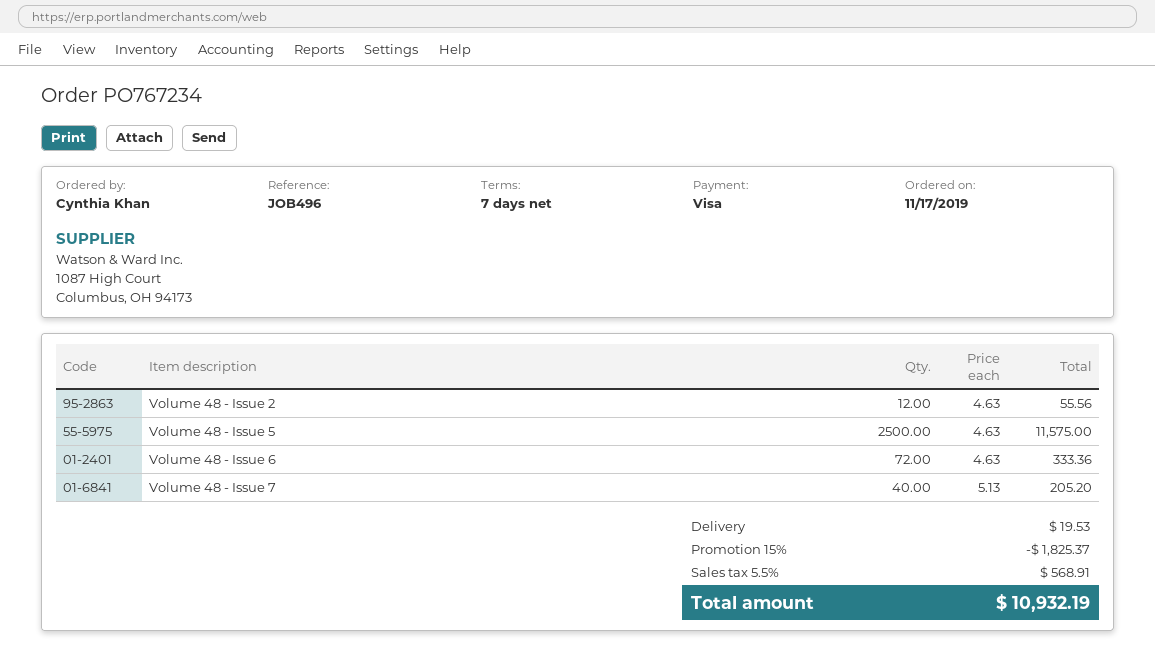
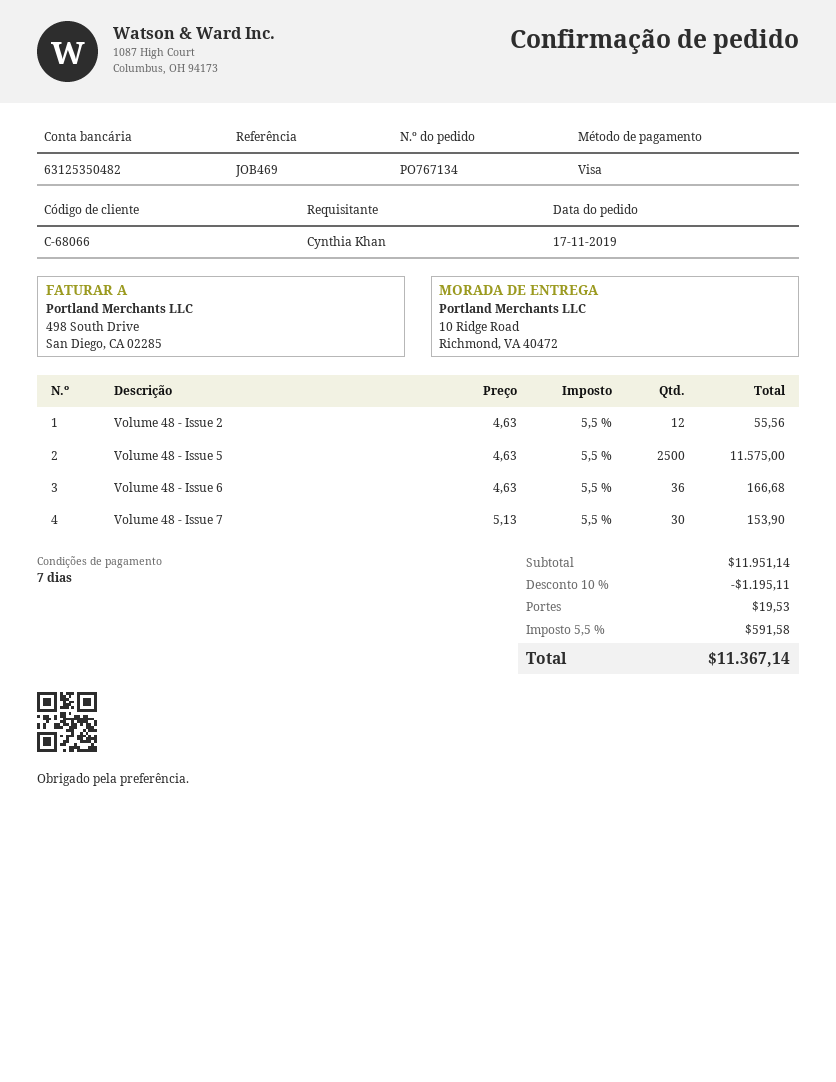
order number: PO767234 -> PO767134
reference: JOB496 -> JOB469
Volume 48 - Issue 6: 72 x 4.63 = 333.36 -> 36 x 4.63 = 166.68
Volume 48 - Issue 7: 40 x 5.13 = 205.20 -> 30 x 5.13 = 153.90
discount: 15% = 1825.37 -> 10% = 1195.11
tax: 5.5% = 568.91 -> 5.5% = 591.58
total: 10932.19 -> 11367.14

